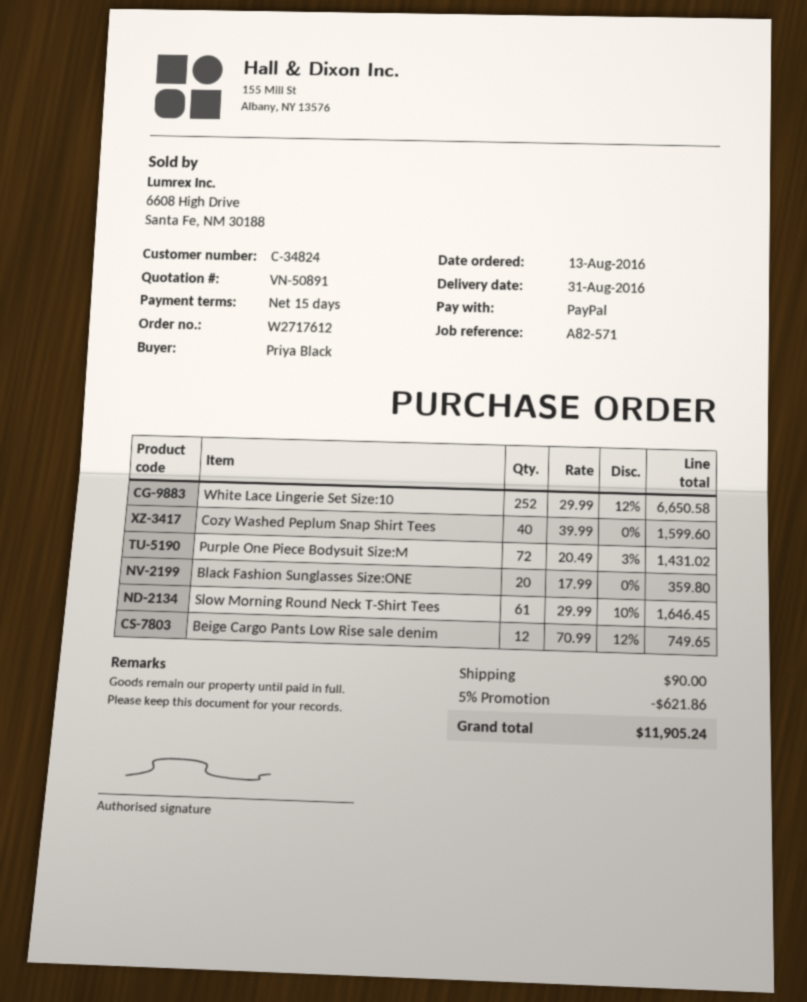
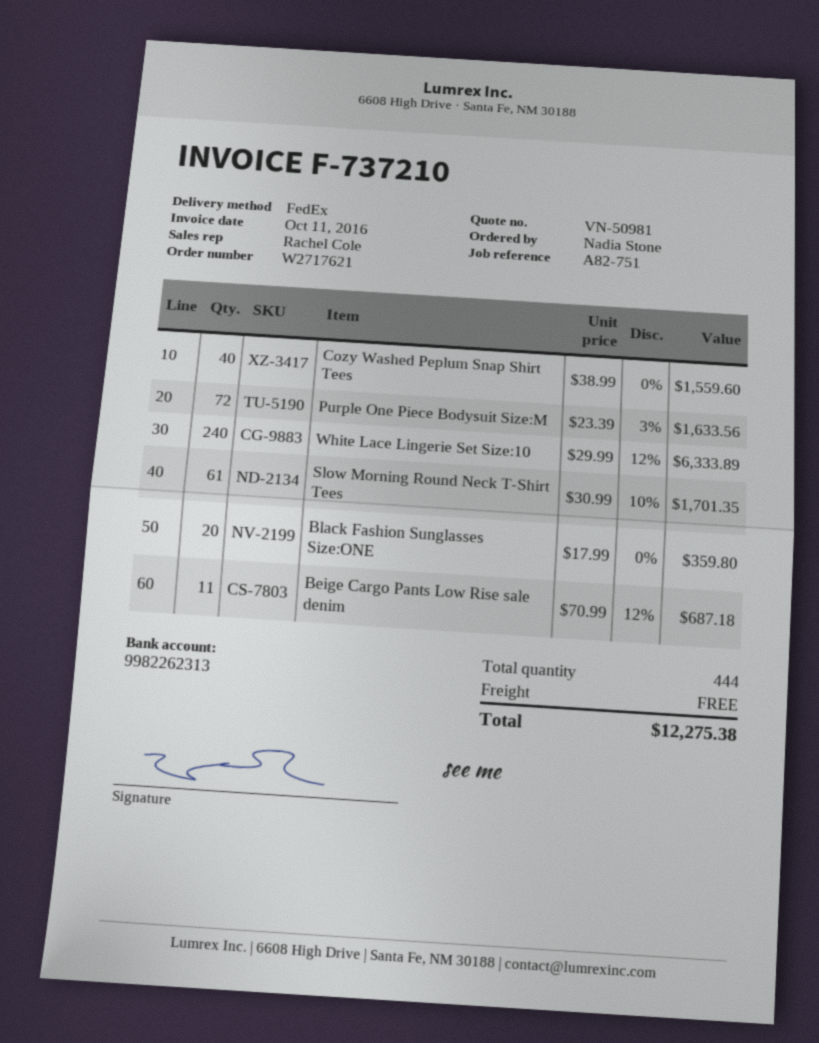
quote number: VN-50891 -> VN-50981
order number: W2717612 -> W2717621
reference: A82-571 -> A82-751
ordered by: Priya Black -> Nadia Stone
White Lace Lingerie Set Size:10: 252 x 29.99 - 12% = 6650.58 -> 240 x 29.99 - 12% = 6333.89
Cozy Washed Peplum Snap Shirt Tees: 40 x 39.99 = 1599.60 -> 40 x 38.99 = 1559.60
Purple One Piece Bodysuit Size:M: 72 x 20.49 - 3% = 1431.02 -> 72 x 23.39 - 3% = 1633.56
Slow Morning Round Neck T-Shirt Tees: 61 x 29.99 - 10% = 1646.45 -> 61 x 30.99 - 10% = 1701.35
Beige Cargo Pants Low Rise sale denim: 12 x 70.99 - 12% = 749.65 -> 11 x 70.99 - 12% = 687.18
discount: 5% = 621.86 -> none
shipping: 90.00 -> 0.00
total: 11905.24 -> 12275.38

